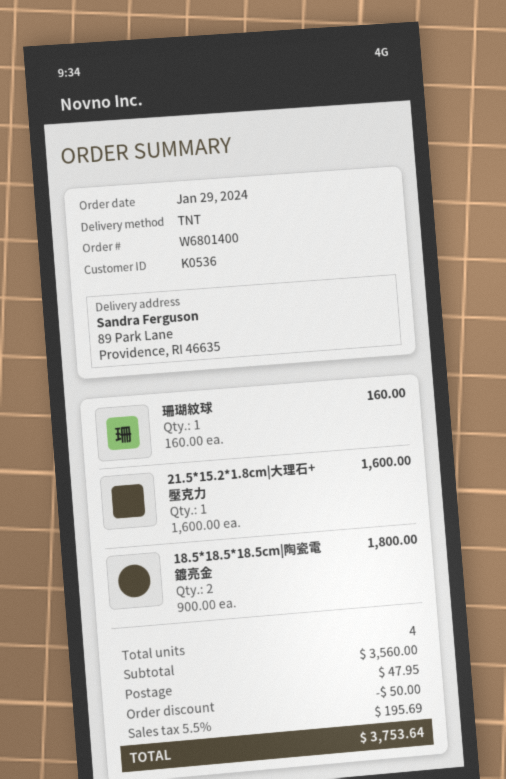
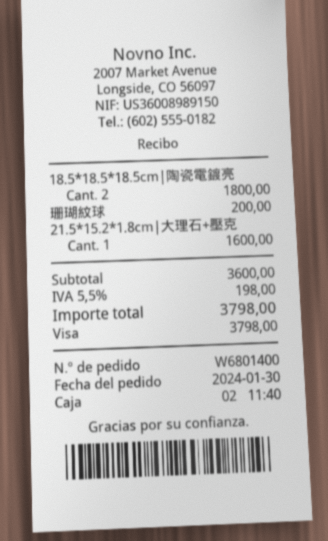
order date: 2024-01-29 -> 2024-01-30
珊瑚紋球: 1 for 160.00 -> 1 for 200.00
subtotal: 3560.00 -> 3600.00
discount: 50.00 -> none
shipping: 47.95 -> none
tax: 5.5% = 195.69 -> 5.5% = 198.00
total: 3753.64 -> 3798.00

